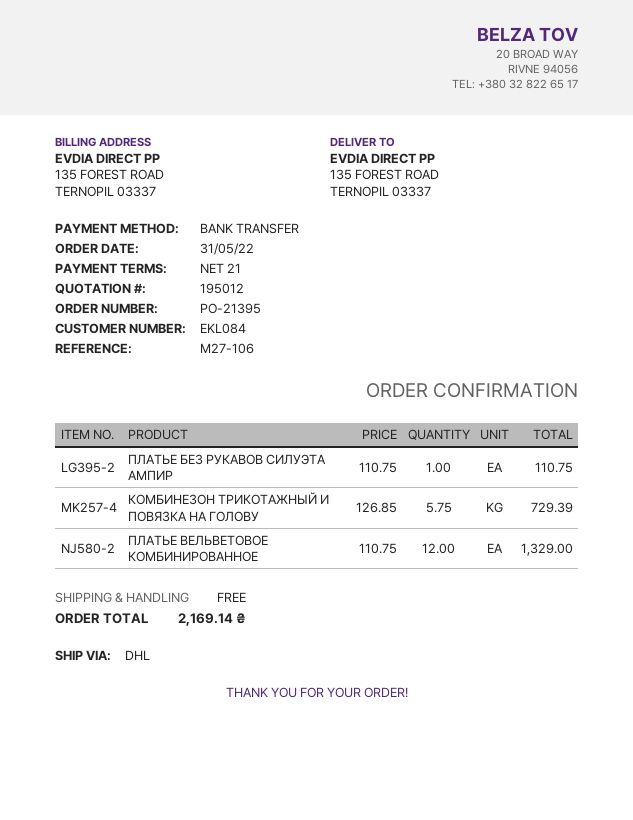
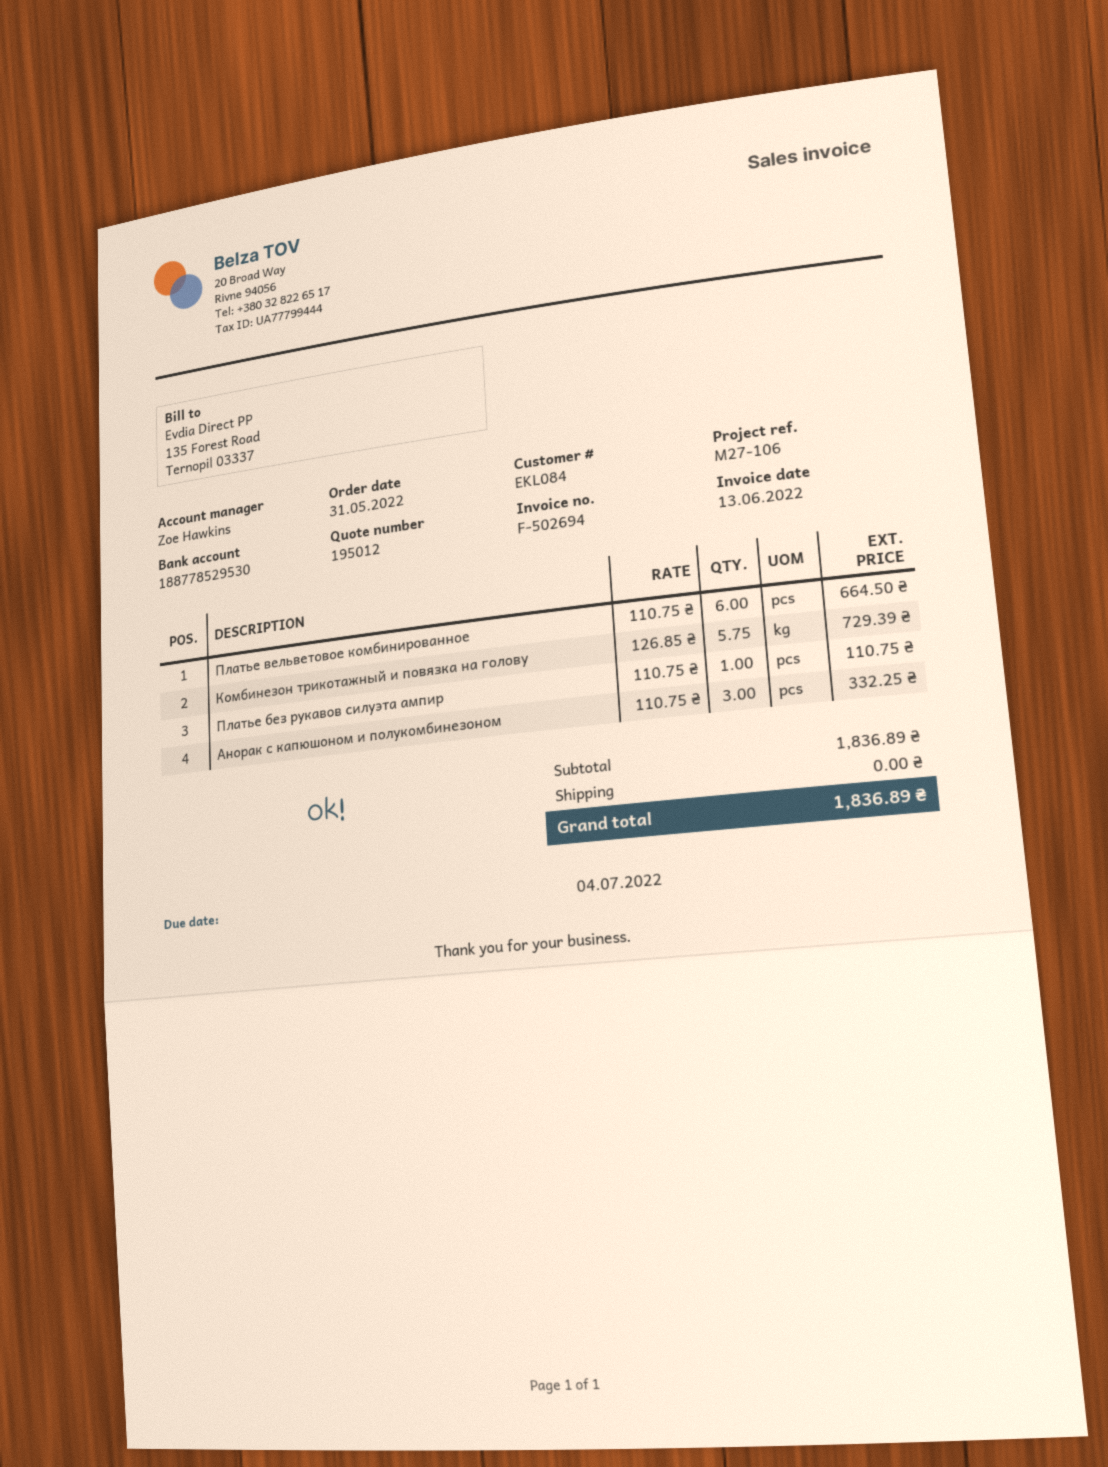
ПЛАТЬЕ ВЕЛЬВЕТОВОЕ КОМБИНИРОВАННОЕ: 12 x 110.75 = 1329.00 -> 6 x 110.75 = 664.50
Анорак с капюшоном и полукомбинезоном: none -> 3 x 110.75 = 332.25
total: 2169.14 -> 1836.89

